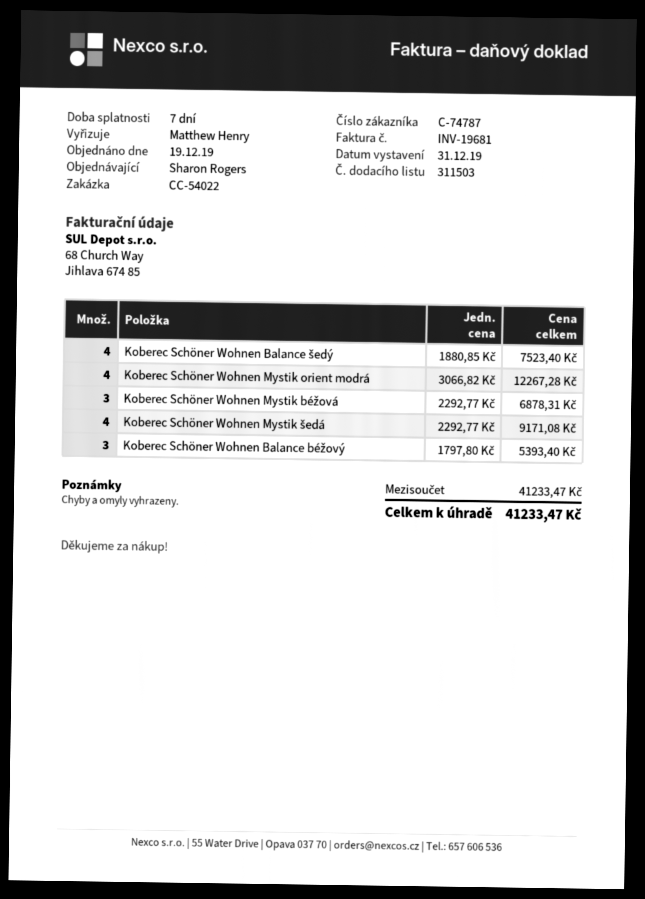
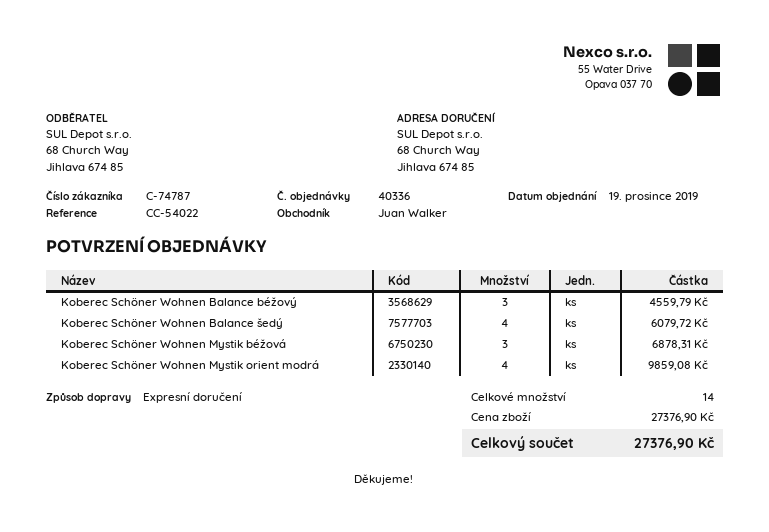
sales rep: Matthew Henry -> Juan Walker
Koberec Schöner Wohnen Balance šedý: 4 for 7523.40 -> 4 for 6079.72
Koberec Schöner Wohnen Mystik orient modrá: 4 for 12267.28 -> 4 for 9859.08
Koberec Schöner Wohnen Mystik šedá: 4 for 9171.08 -> none
Koberec Schöner Wohnen Balance béžový: 3 for 5393.40 -> 3 for 4559.79
subtotal: 41233.47 -> 27376.90
total: 41233.47 -> 27376.90

